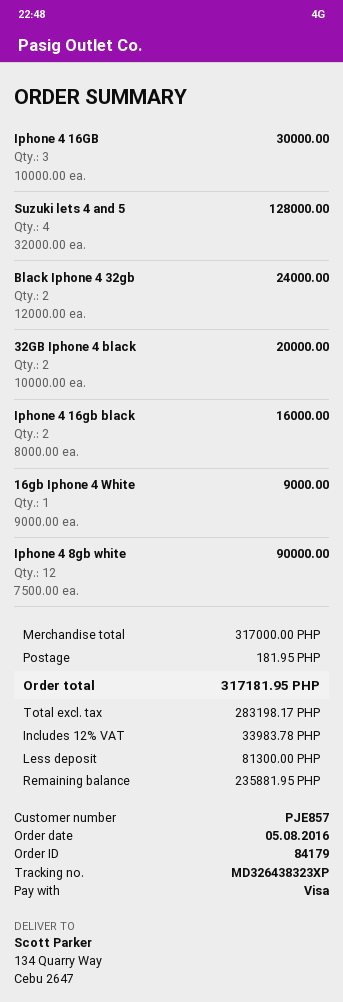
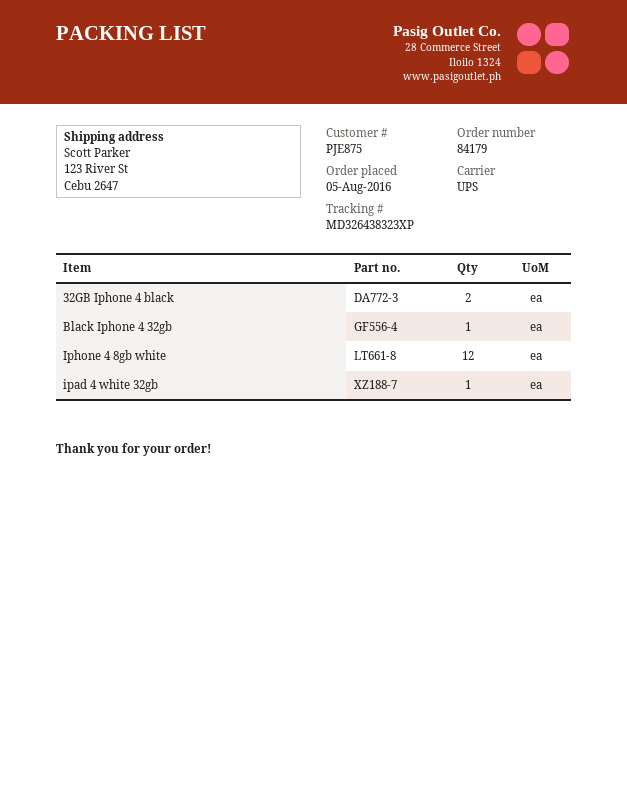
customer number: PJE857 -> PJE875
ship to: 134 Quarry Way, Cebu 2647 -> 123 River St, Cebu 2647
Iphone 4 16GB: 3 -> none
Suzuki lets 4 and 5: 4 -> none
Black Iphone 4 32gb: 2 -> 1
Iphone 4 16gb black: 2 -> none
16gb Iphone 4 White: 1 -> none
ipad 4 white 32gb: none -> 1

